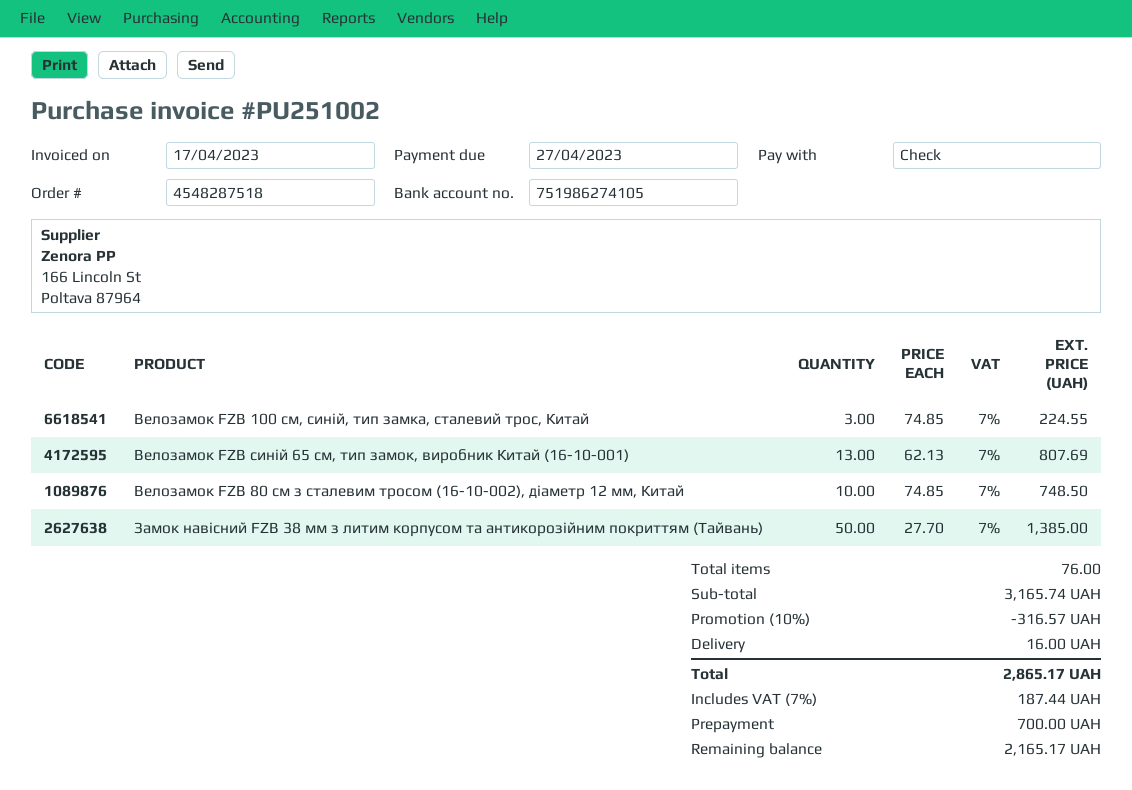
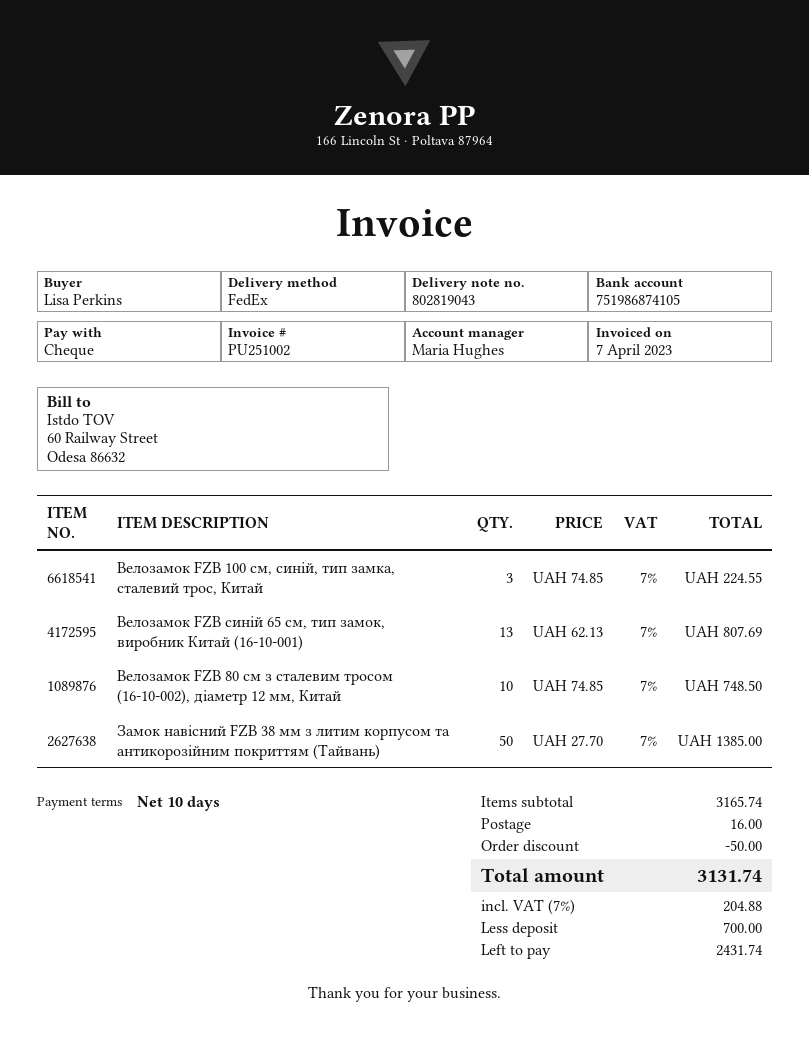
invoice date: 2023-04-17 -> 2023-04-07
bank account: 751986274105 -> 751986874105
discount: 316.57 -> 50.00
tax: 7% = 187.44 -> 7% = 204.88
total: 2865.17 -> 3131.74
balance: 2165.17 -> 2431.74

